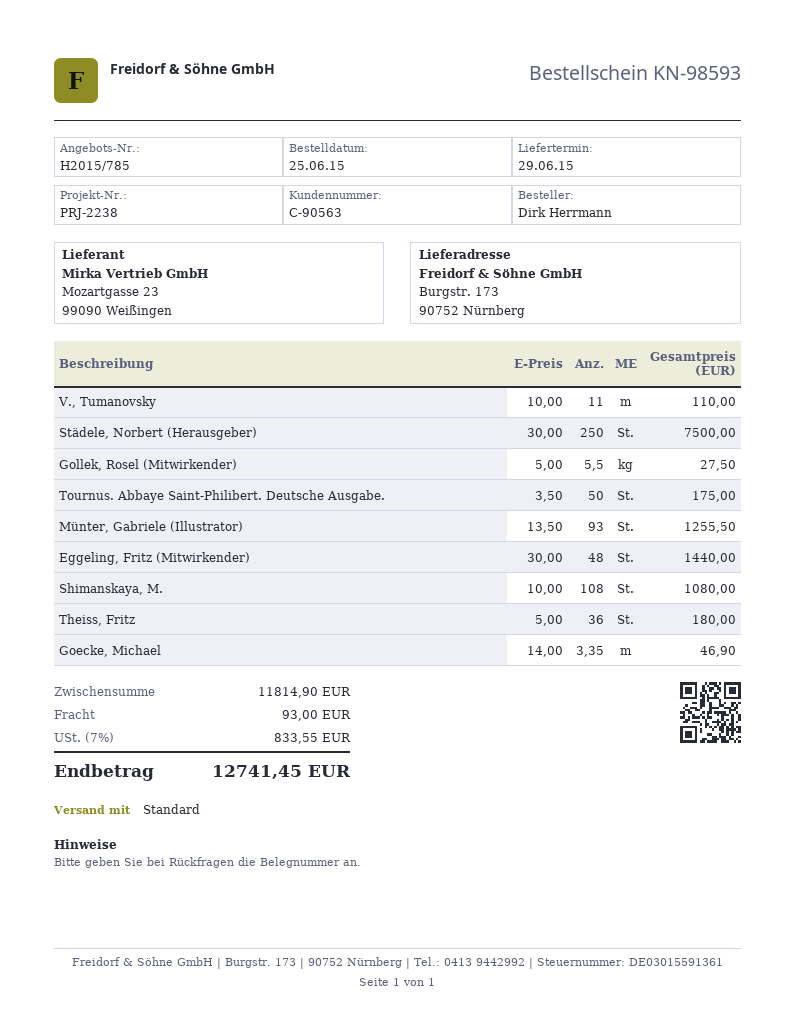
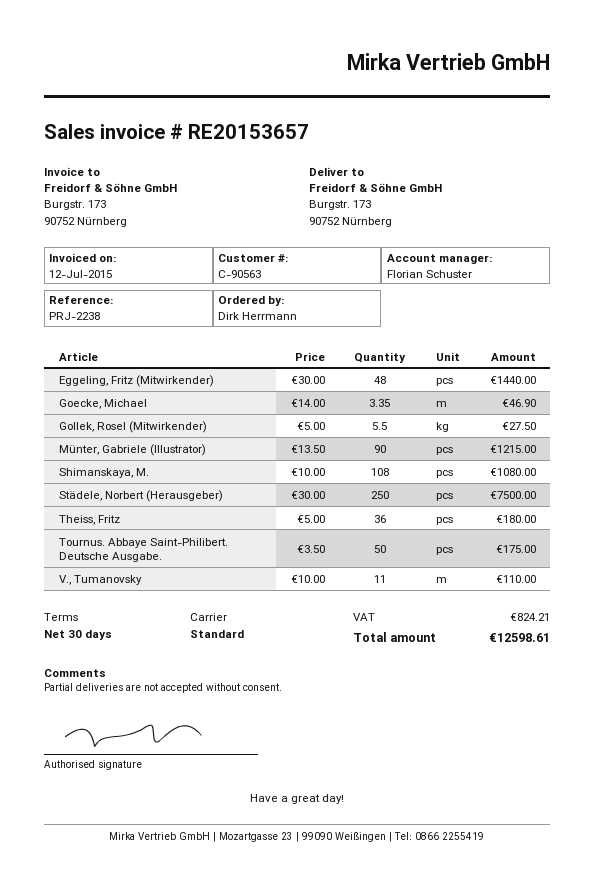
Münter, Gabriele (Illustrator): 93 x 13.50 = 1255.50 -> 90 x 13.50 = 1215.00
shipping: 93.00 -> none
tax: 833.55 -> 824.21
total: 12741.45 -> 12598.61

